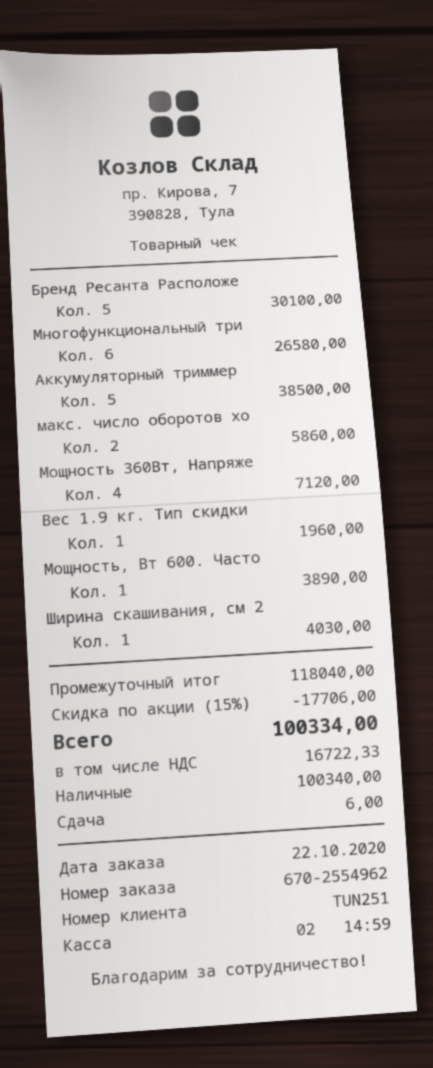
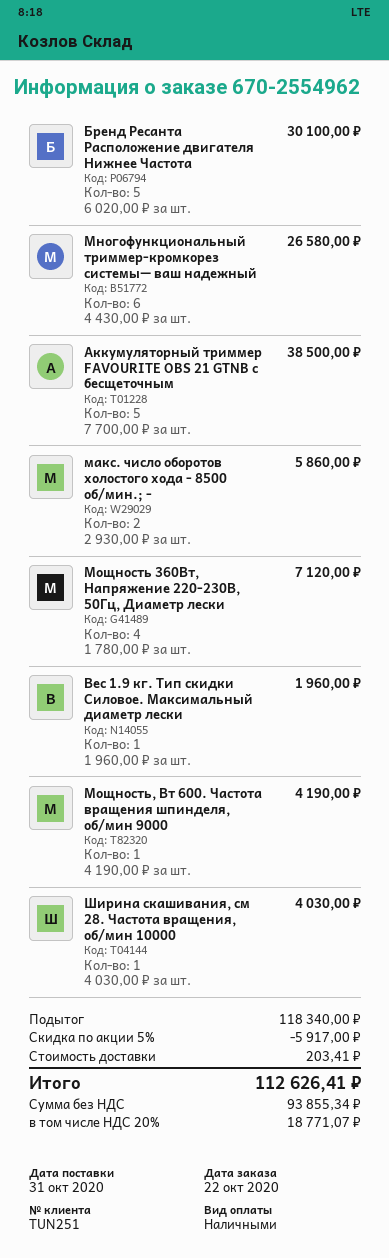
Мощность, Вт 600. Часто: 1 for 3890.00 -> 1 for 4190.00
subtotal: 118040.00 -> 118340.00
discount: 15% = 17706.00 -> 5% = 5917.00
shipping: none -> 203.41
tax: 16722.33 -> 18771.07
total: 100334.00 -> 112626.41

